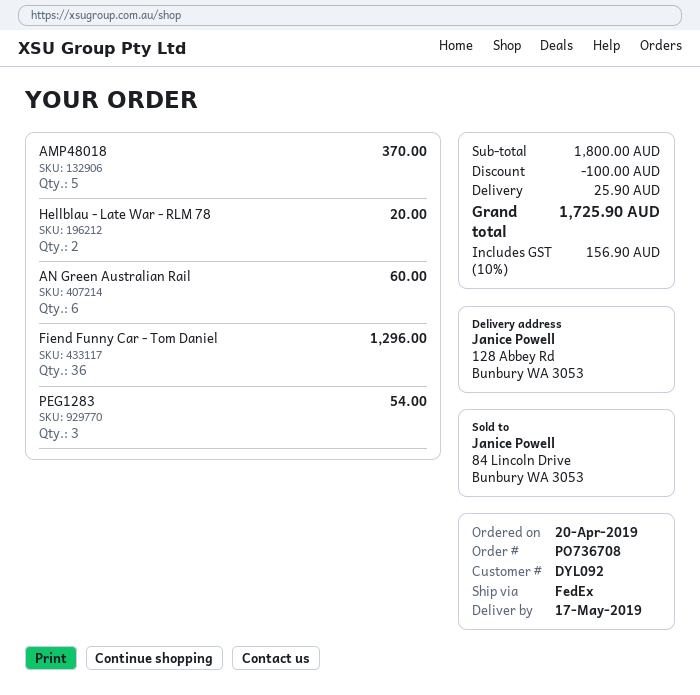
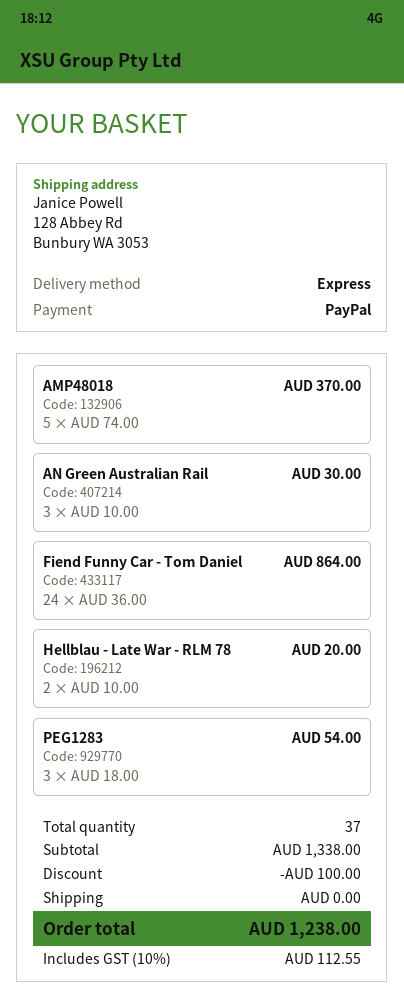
shipping method: FedEx -> express
AN Green Australian Rail: 6 for 60.00 -> 3 for 30.00
Fiend Funny Car - Tom Daniel: 36 for 1296.00 -> 24 for 864.00
subtotal: 1800.00 -> 1338.00
shipping: 25.90 -> 0.00
tax: 10% = 156.90 -> 10% = 112.55
total: 1725.90 -> 1238.00

